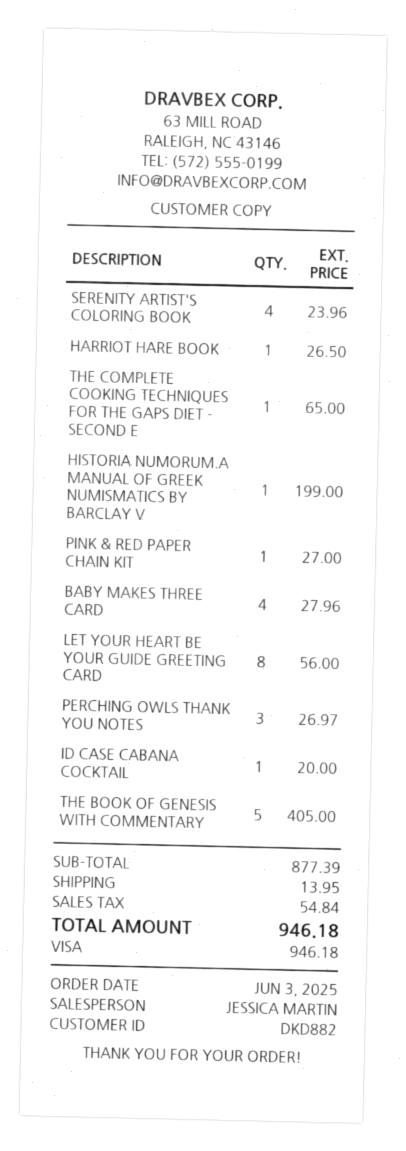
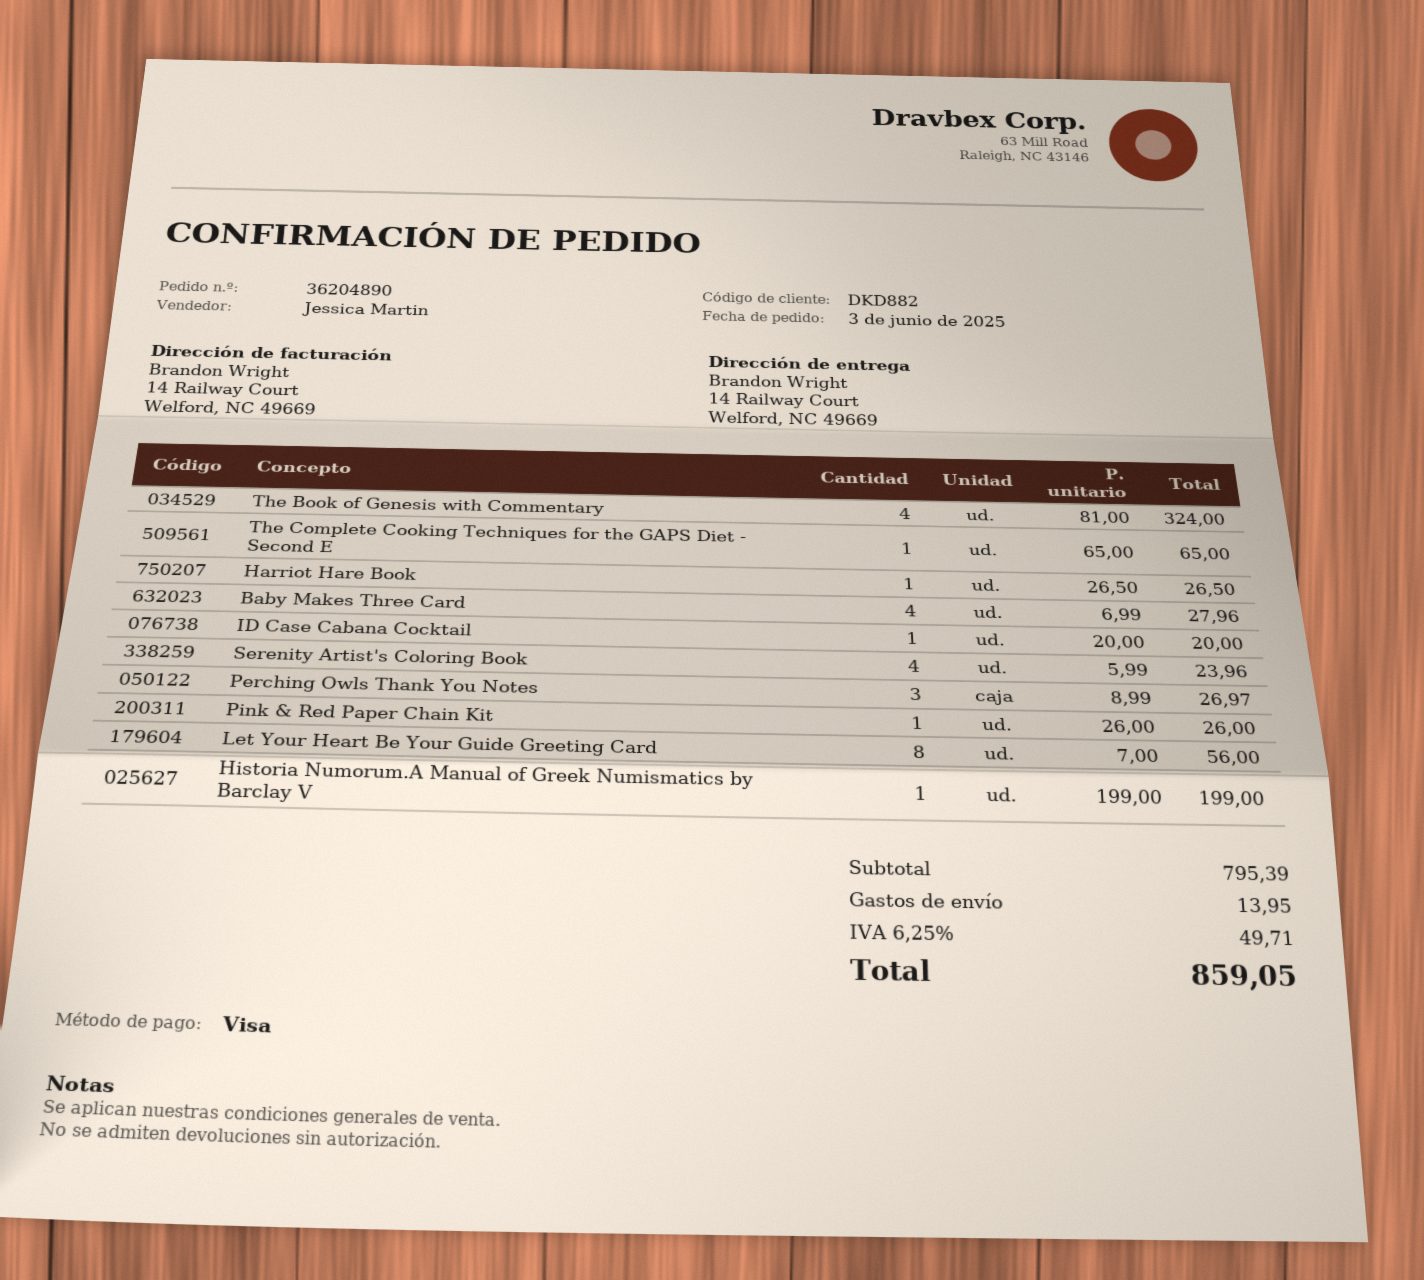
PINK & RED PAPER CHAIN KIT: 1 for 27.00 -> 1 for 26.00
THE BOOK OF GENESIS WITH COMMENTARY: 5 for 405.00 -> 4 for 324.00
subtotal: 877.39 -> 795.39
tax: 54.84 -> 49.71
total: 946.18 -> 859.05

